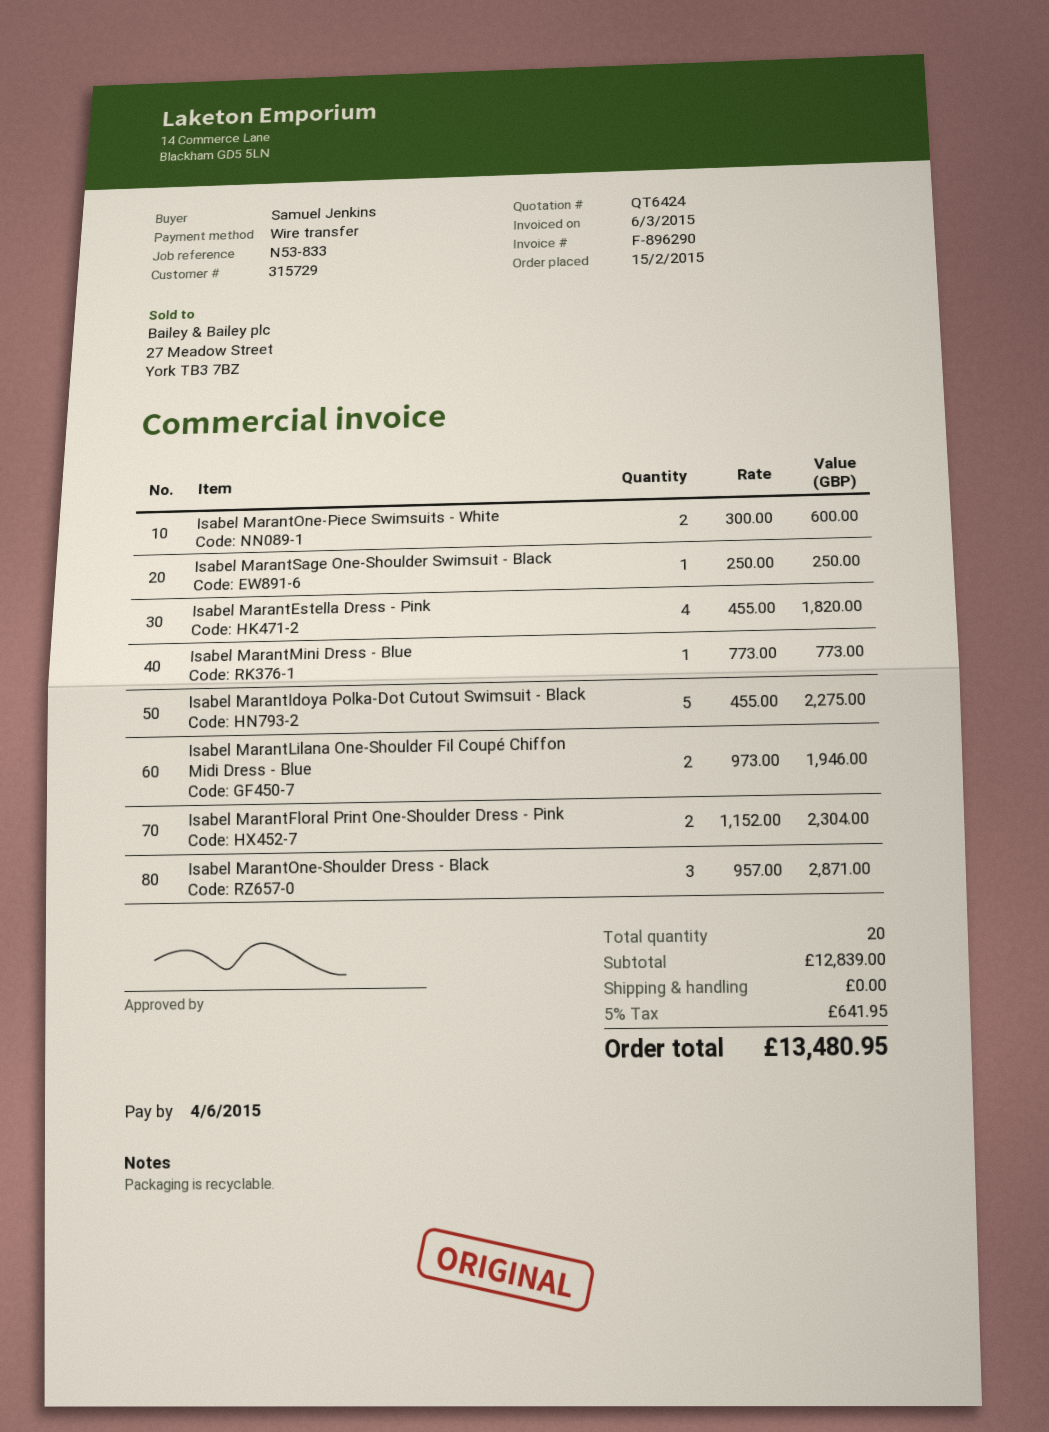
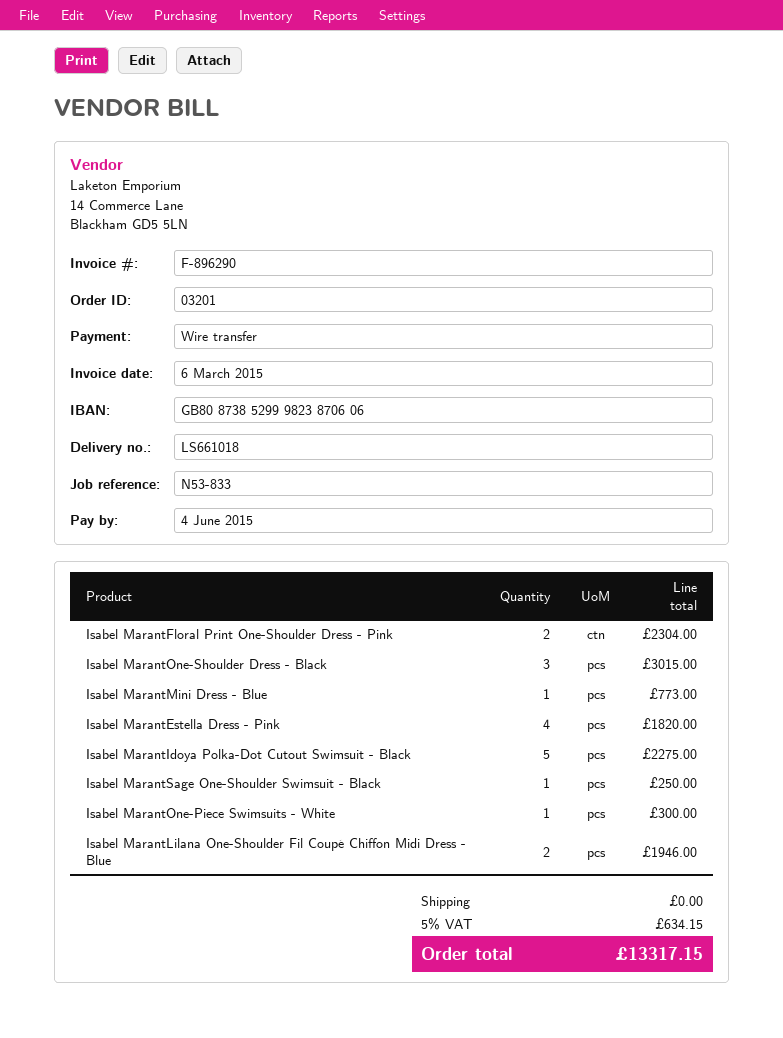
Isabel MarantOne-Piece Swimsuits - White: 2 for 600.00 -> 1 for 300.00
Isabel MarantOne-Shoulder Dress - Black: 3 for 2871.00 -> 3 for 3015.00
tax: 5% = 641.95 -> 5% = 634.15
total: 13480.95 -> 13317.15

